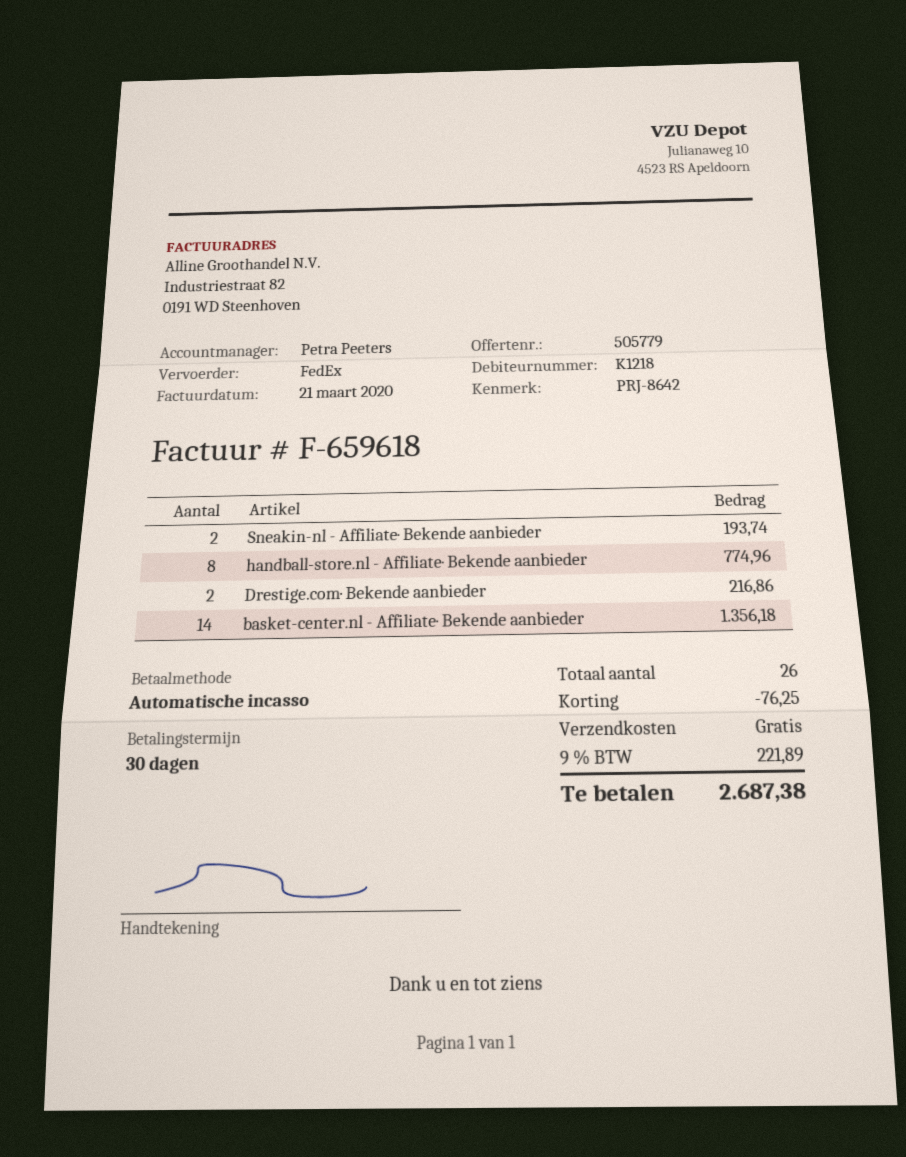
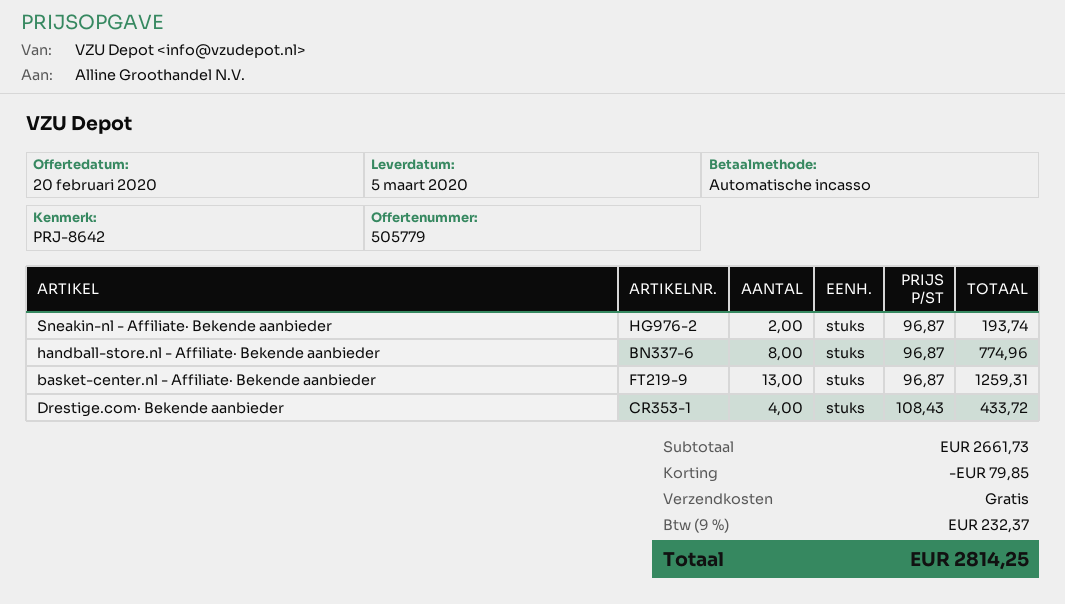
Drestige.com· Bekende aanbieder: 2 for 216.86 -> 4 for 433.72
basket-center.nl - Affiliate· Bekende aanbieder: 14 for 1356.18 -> 13 for 1259.31
discount: 76.25 -> 79.85
tax: 9% = 221.89 -> 9% = 232.37
total: 2687.38 -> 2814.25

